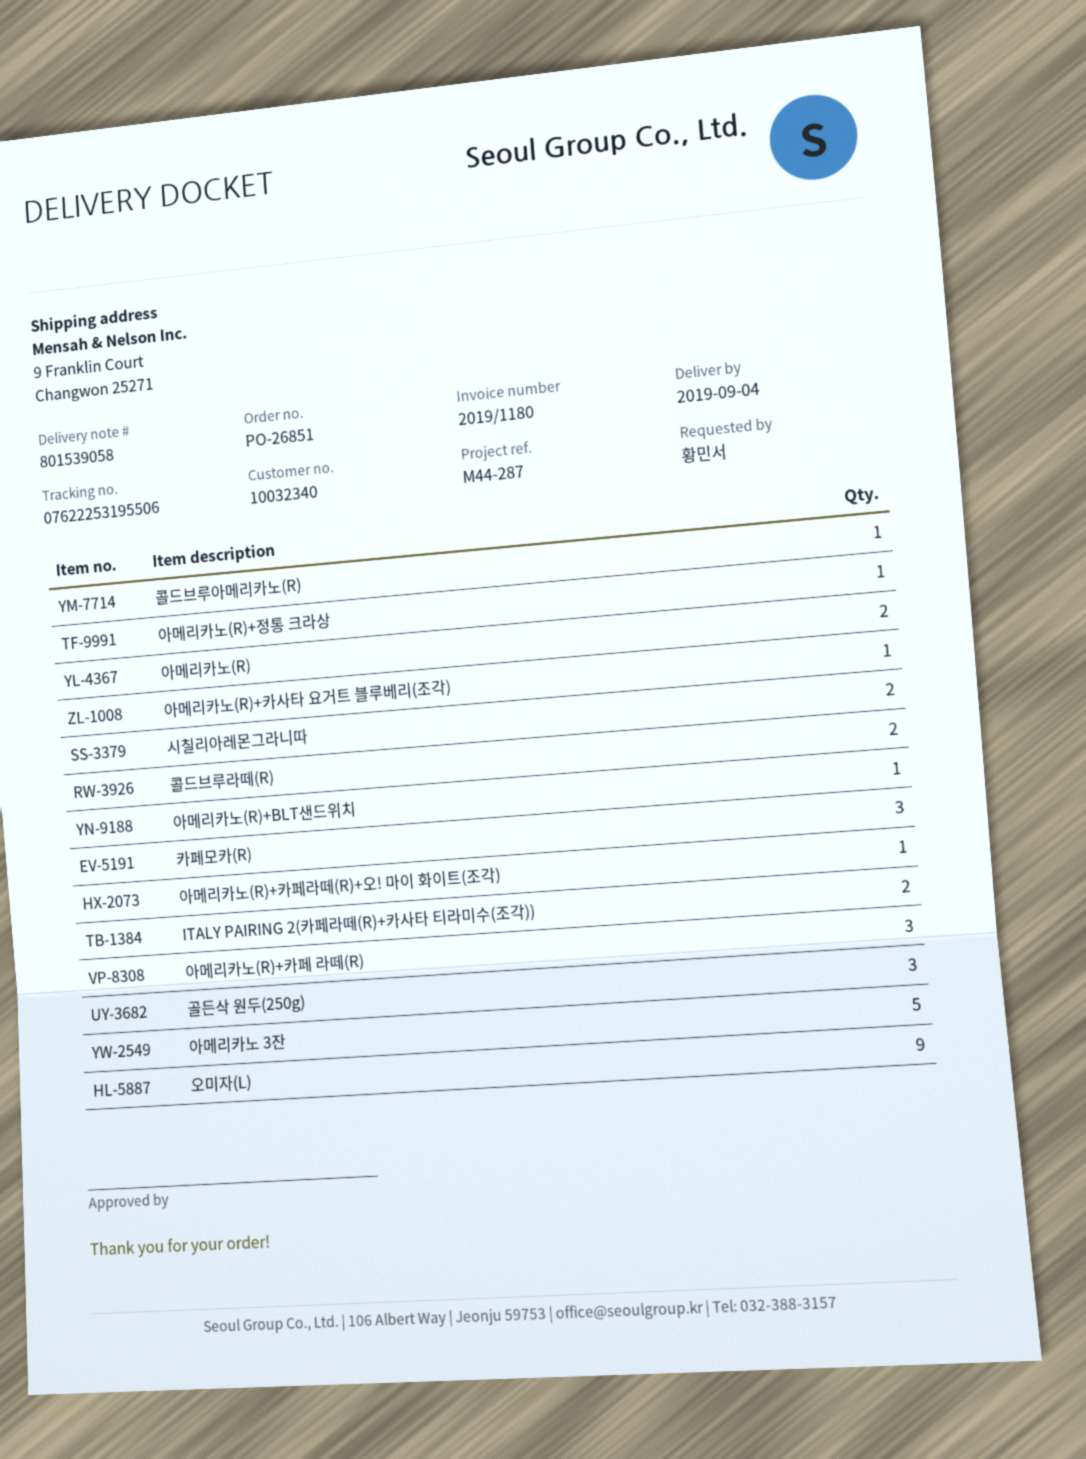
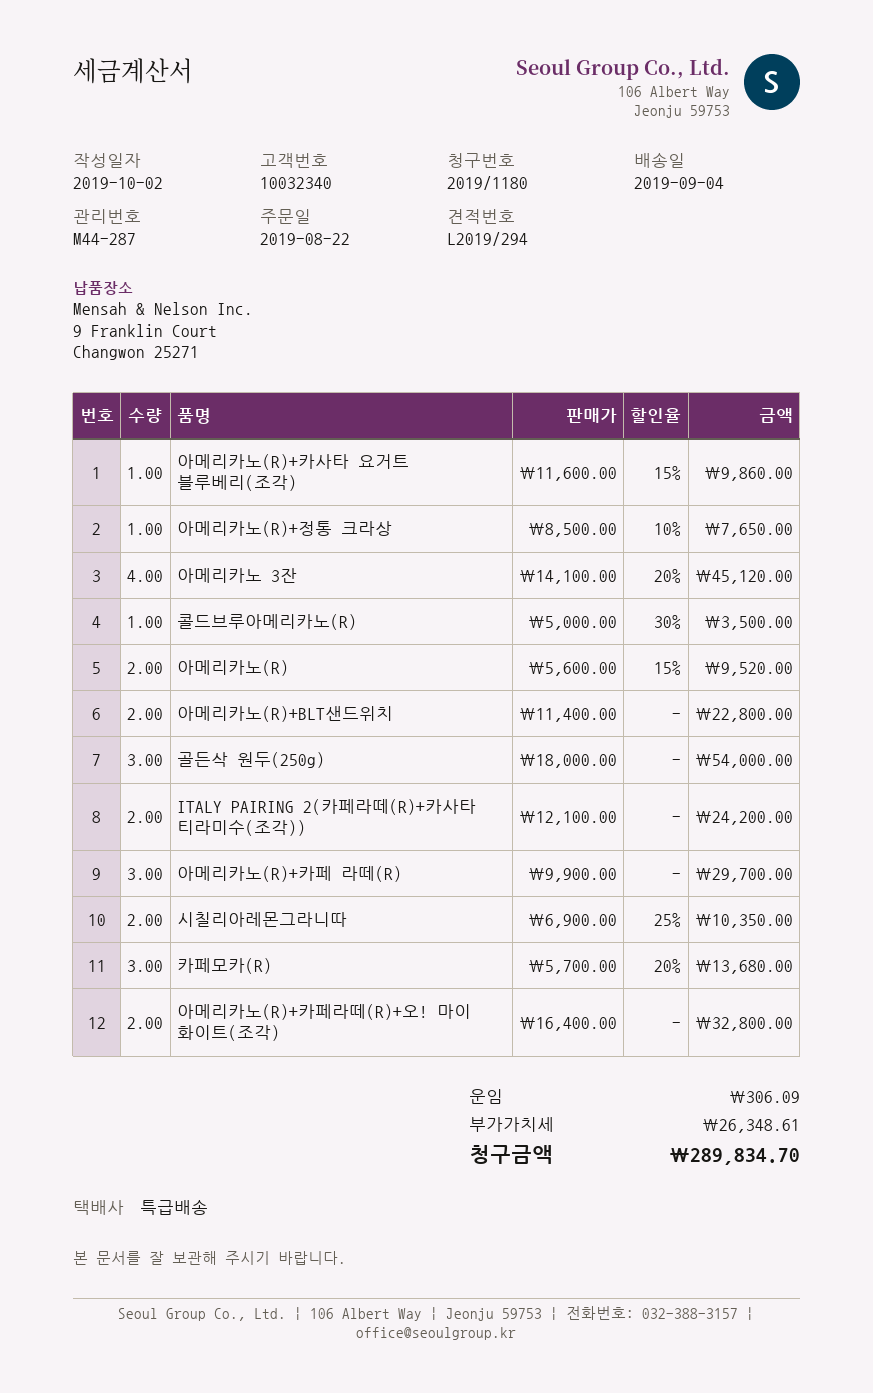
콜드브루라떼(R): 2 -> none
아메리카노(R)+BLT샌드위치: 1 -> 2
아메리카노(R)+카페라떼(R)+오! 마이 화이트(조각): 1 -> 2
아메리카노 3잔: 5 -> 4
오미자(L): 9 -> none

